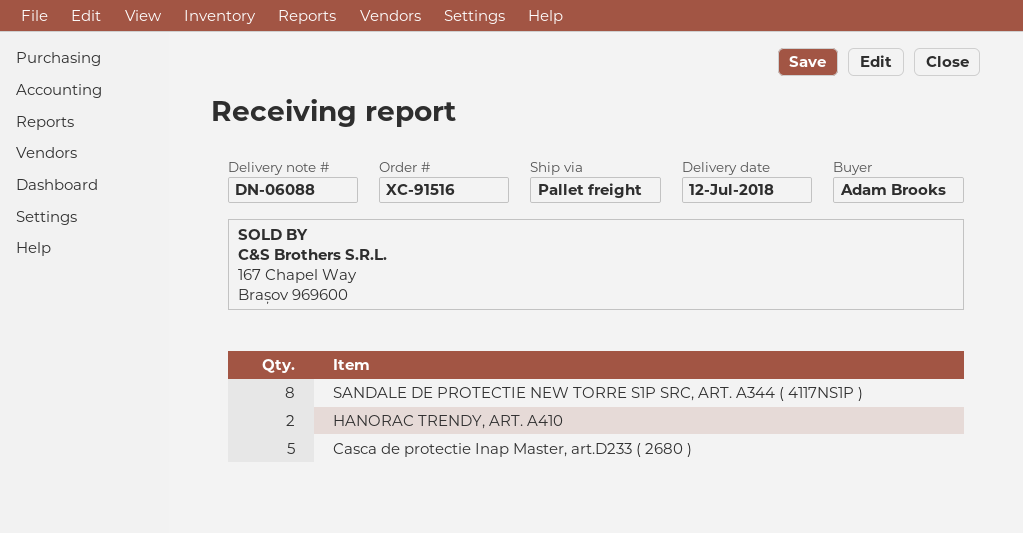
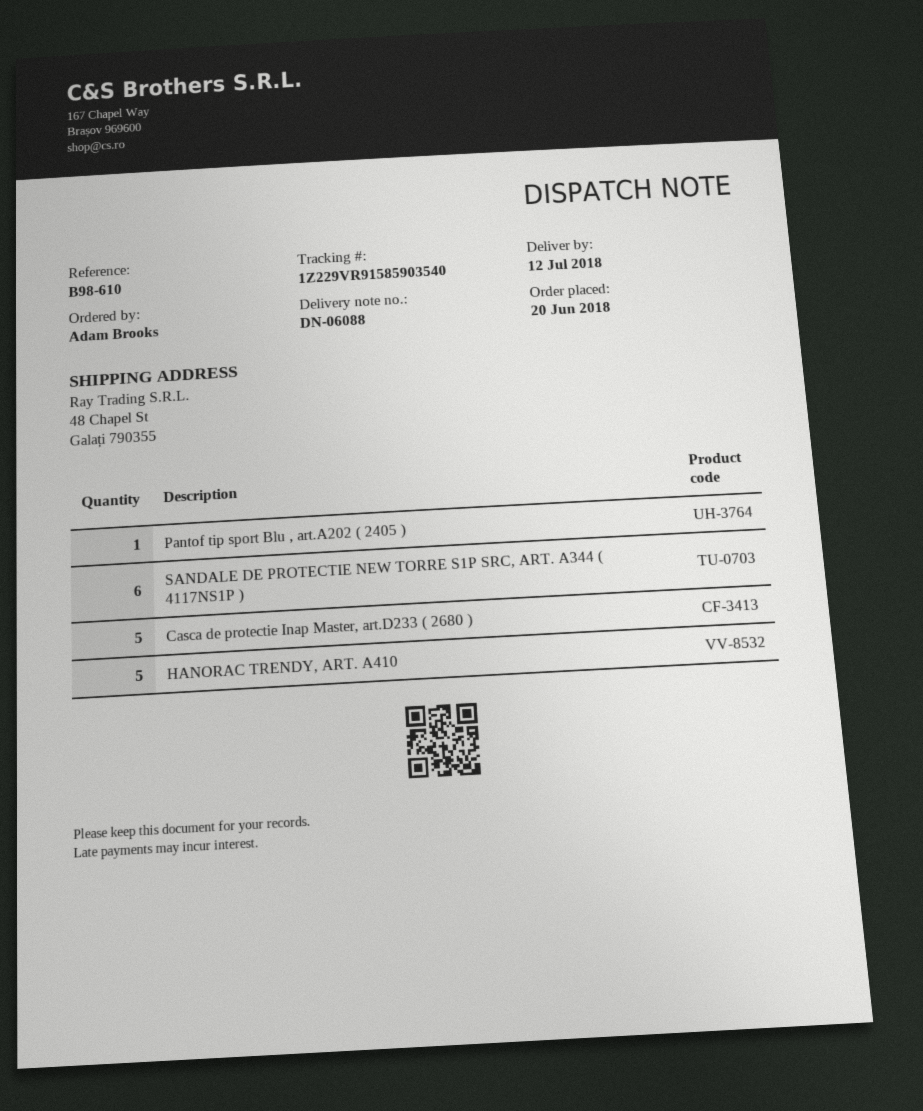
SANDALE DE PROTECTIE NEW TORRE S1P SRC, ART. A344 ( 4117NS1P ): 8 -> 6
HANORAC TRENDY, ART. A410: 2 -> 5
Pantof tip sport Blu , art.A202 ( 2405 ): none -> 1

